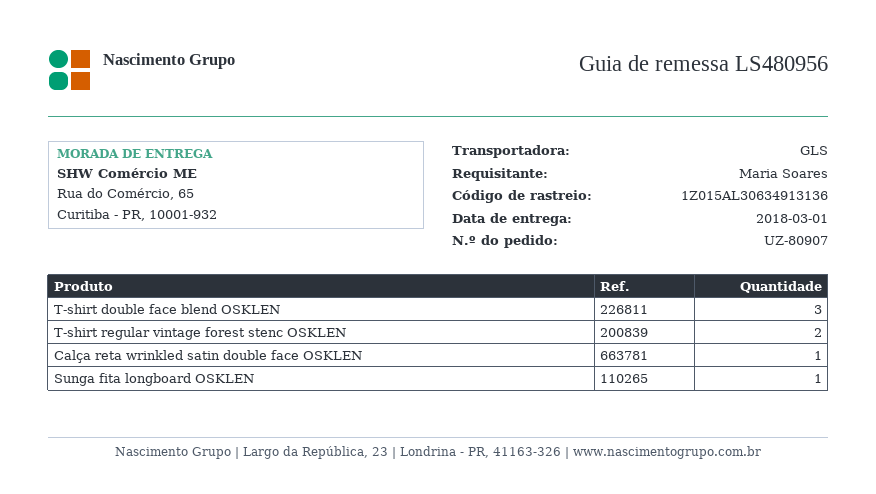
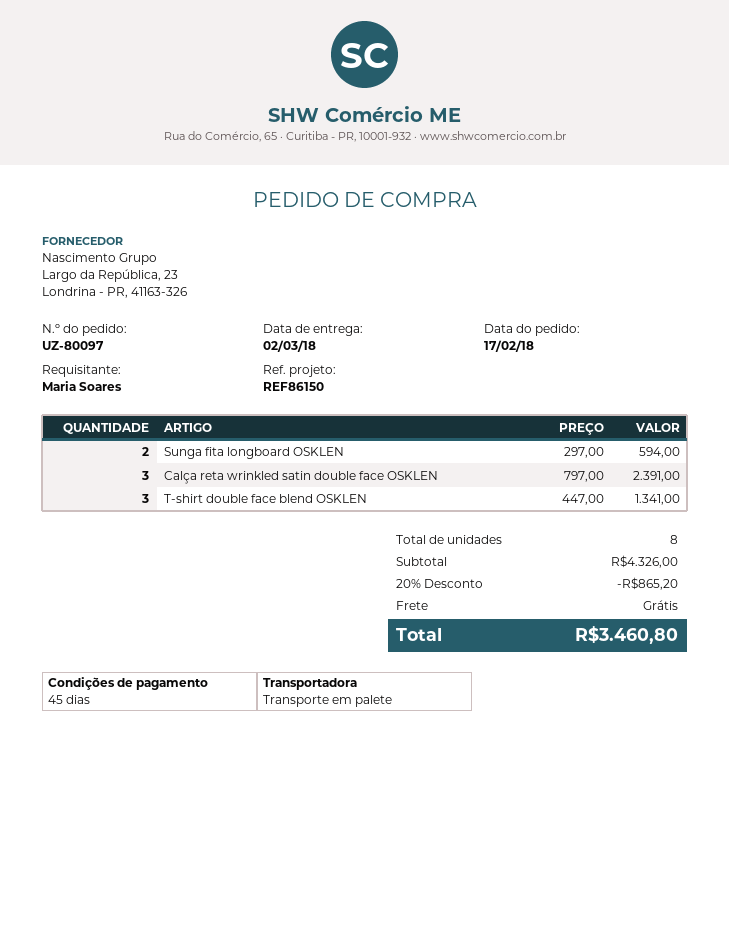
order number: UZ-80907 -> UZ-80097
delivery date: 2018-03-01 -> 2018-03-02
shipping method: GLS -> pallet freight
T-shirt regular vintage forest stenc OSKLEN: 2 -> none
Calça reta wrinkled satin double face OSKLEN: 1 -> 3
Sunga fita longboard OSKLEN: 1 -> 2

